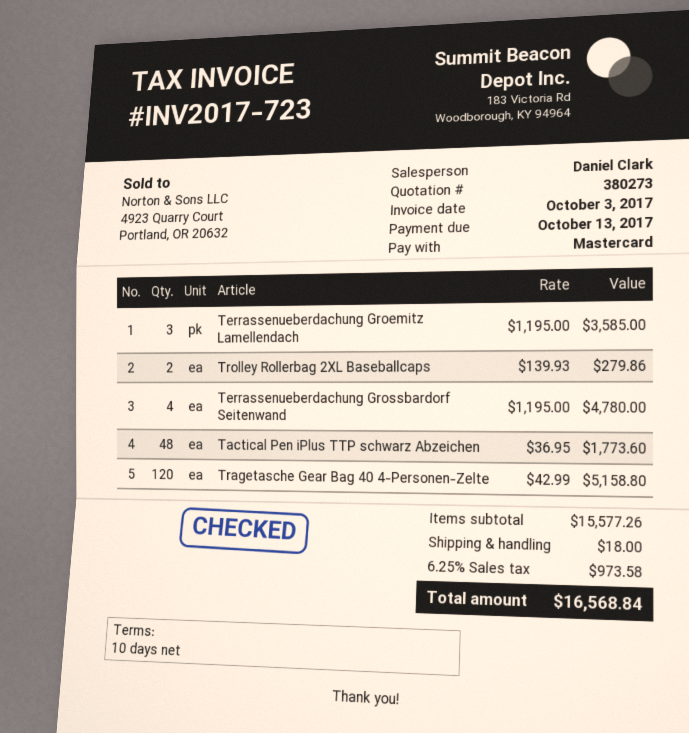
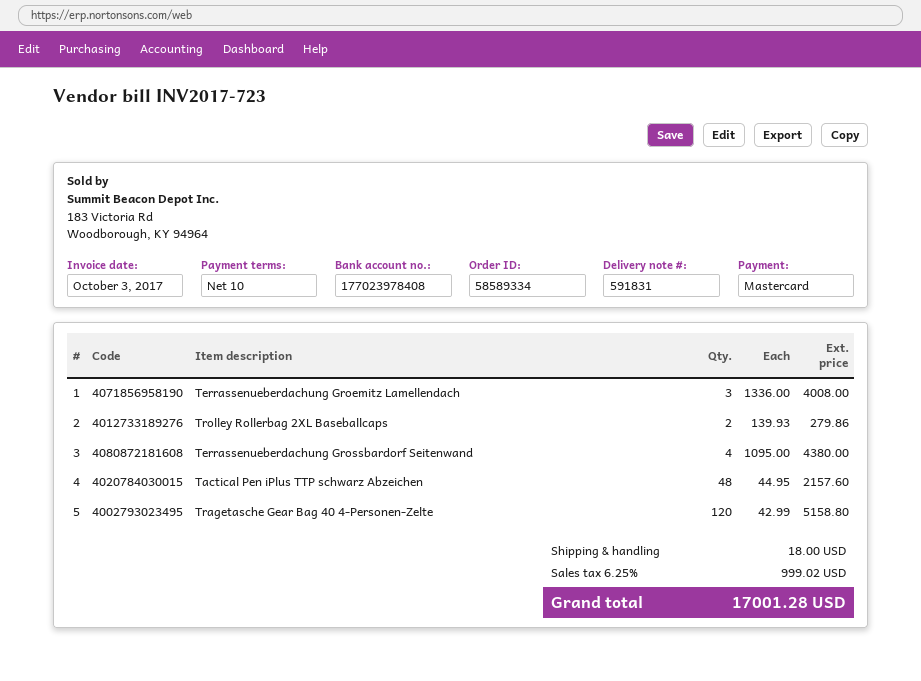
Terrassenueberdachung Groemitz Lamellendach: 3 x 1195.00 = 3585.00 -> 3 x 1336.00 = 4008.00
Terrassenueberdachung Grossbardorf Seitenwand: 4 x 1195.00 = 4780.00 -> 4 x 1095.00 = 4380.00
Tactical Pen iPlus TTP schwarz Abzeichen: 48 x 36.95 = 1773.60 -> 48 x 44.95 = 2157.60
tax: 6.25% = 973.58 -> 6.25% = 999.02
total: 16568.84 -> 17001.28

